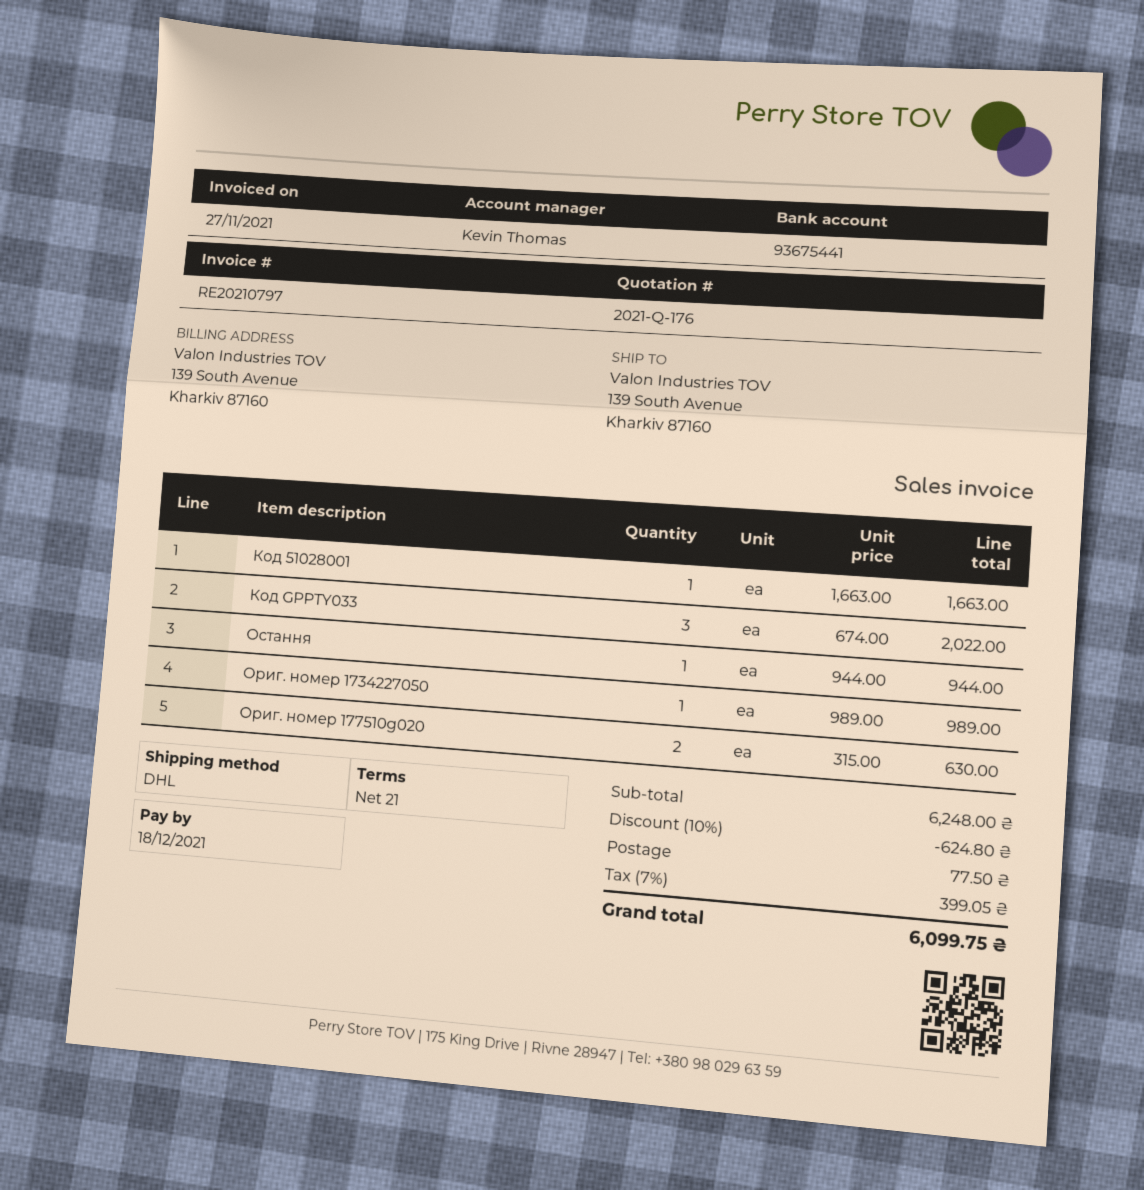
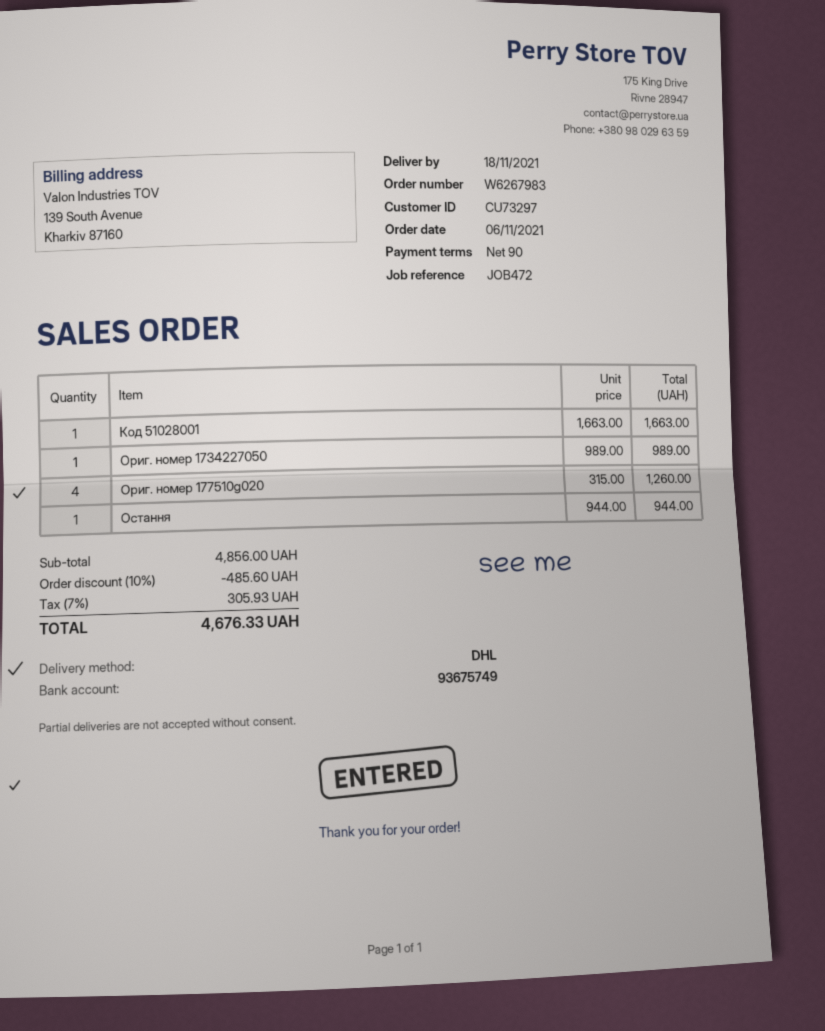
payment terms: 21 days -> 90 days
bank account: 93675441 -> 93675749
Код GPPTY033: 3 x 674.00 = 2022.00 -> none
Ориг. номер 177510g020: 2 x 315.00 = 630.00 -> 4 x 315.00 = 1260.00
subtotal: 6248.00 -> 4856.00
discount: 10% = 624.80 -> 10% = 485.60
shipping: 77.50 -> none
tax: 7% = 399.05 -> 7% = 305.93
total: 6099.75 -> 4676.33

